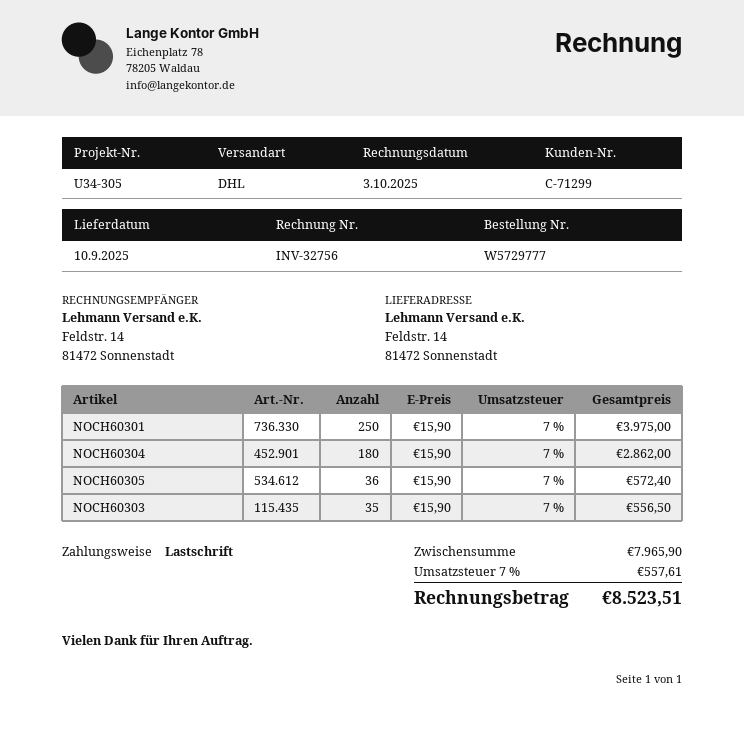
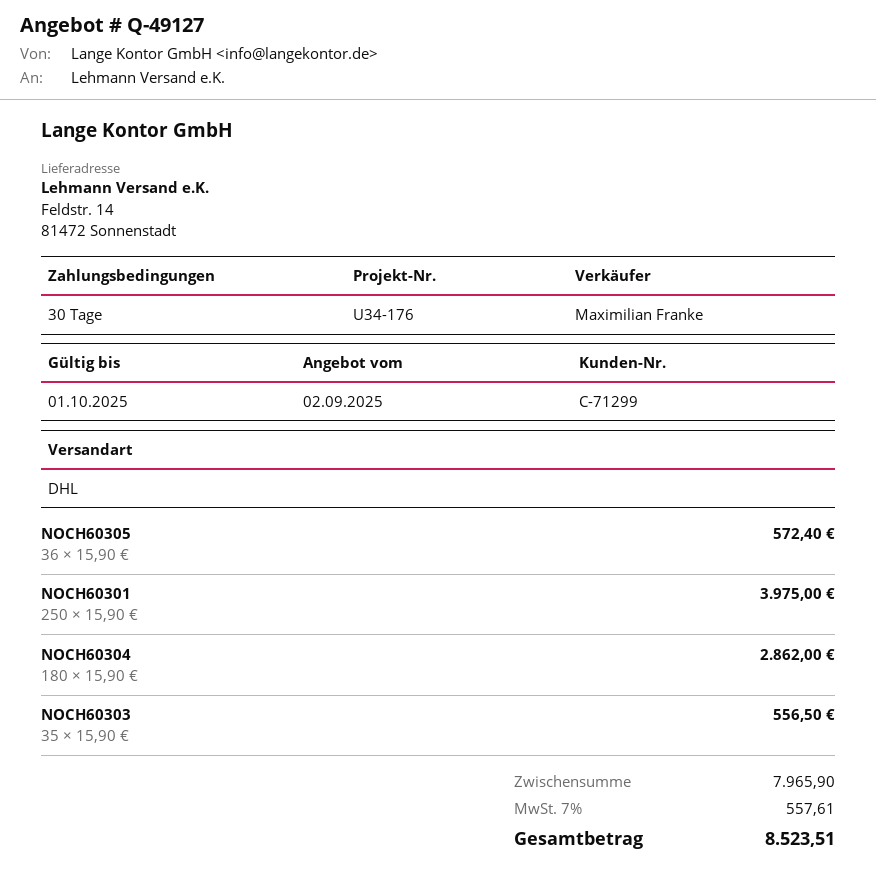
reference: U34-305 -> U34-176

